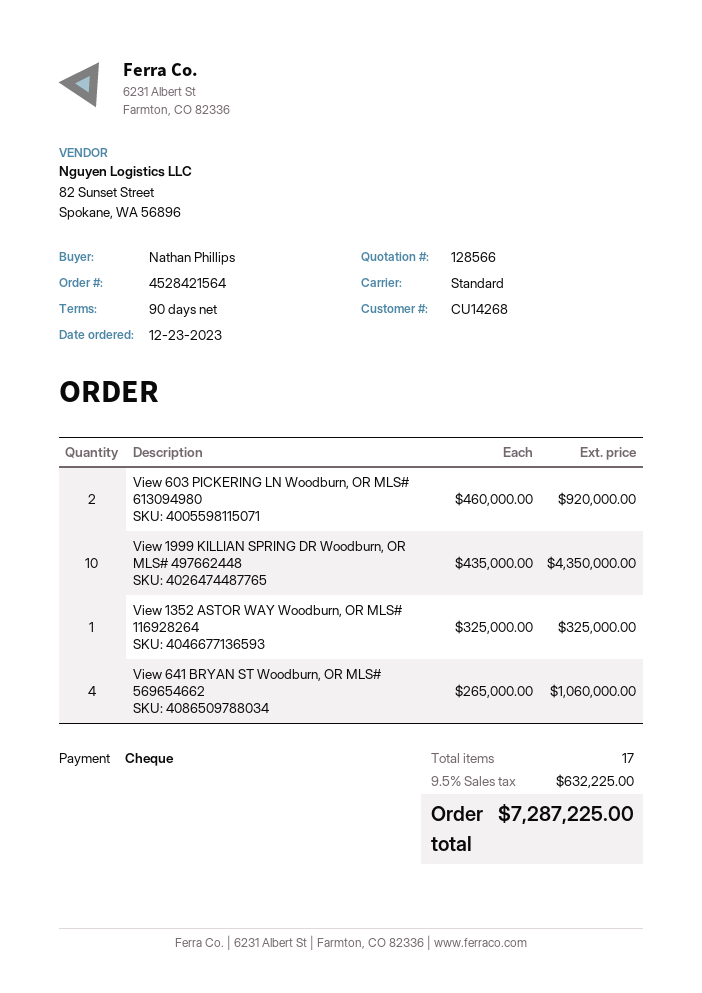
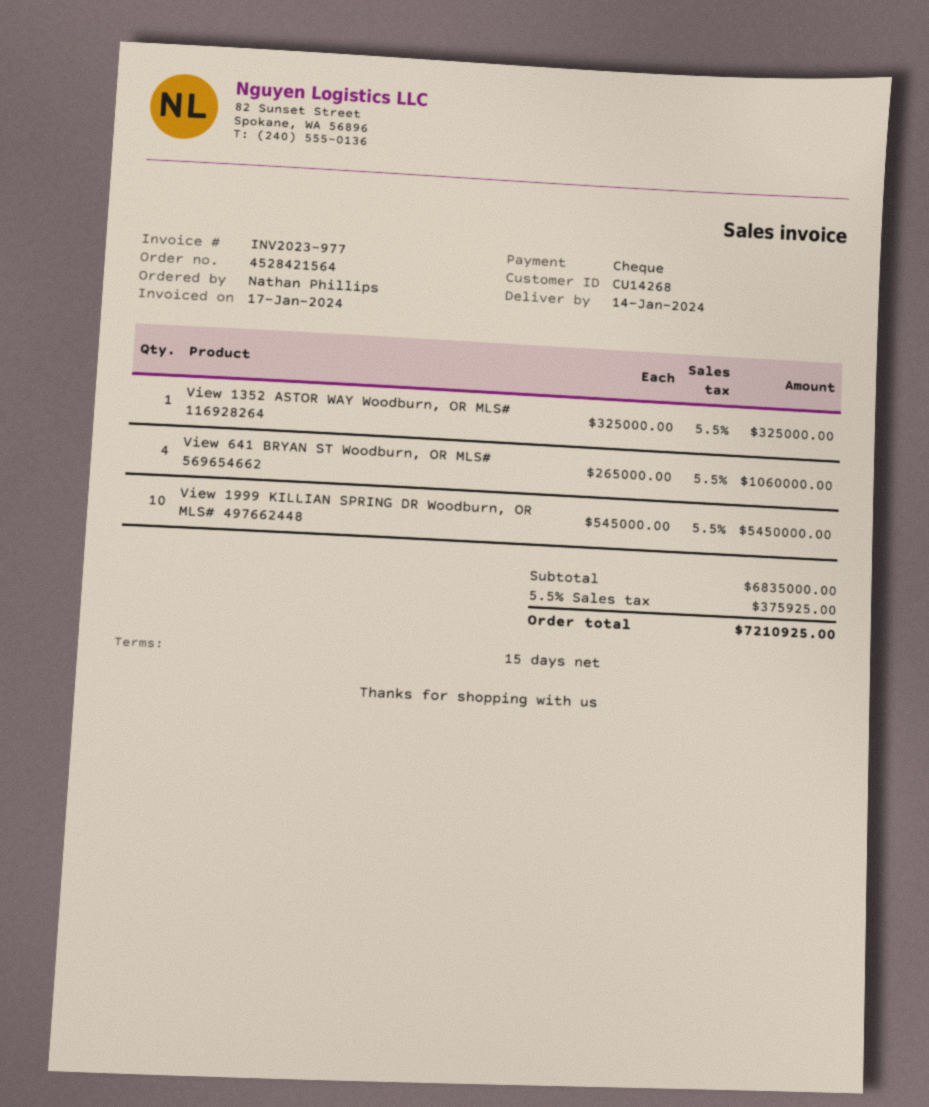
payment terms: 90 days -> 15 days
View 603 PICKERING LN Woodburn, OR MLS# 613094980: 2 x 460000.00 = 920000.00 -> none
View 1999 KILLIAN SPRING DR Woodburn, OR MLS# 497662448: 10 x 435000.00 = 4350000.00 -> 10 x 545000.00 = 5450000.00
tax: 9.5% = 632225.00 -> 5.5% = 375925.00
total: 7287225.00 -> 7210925.00

